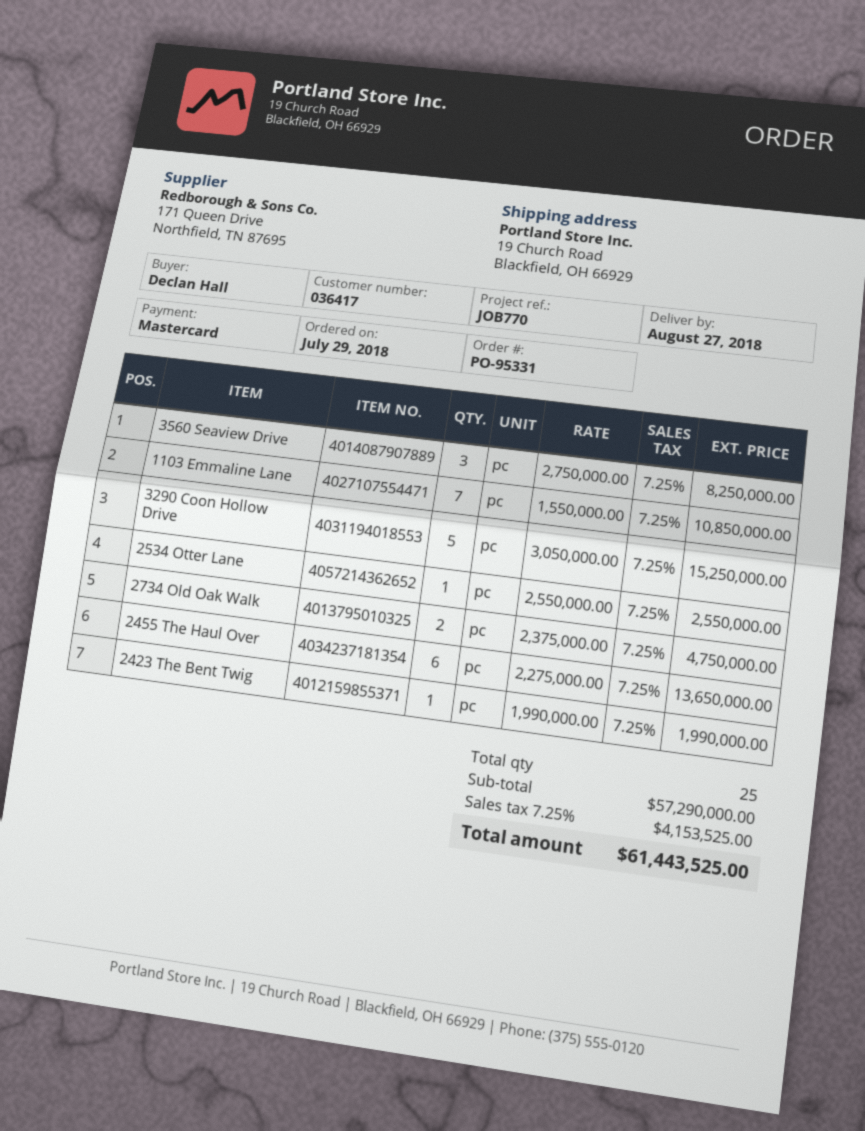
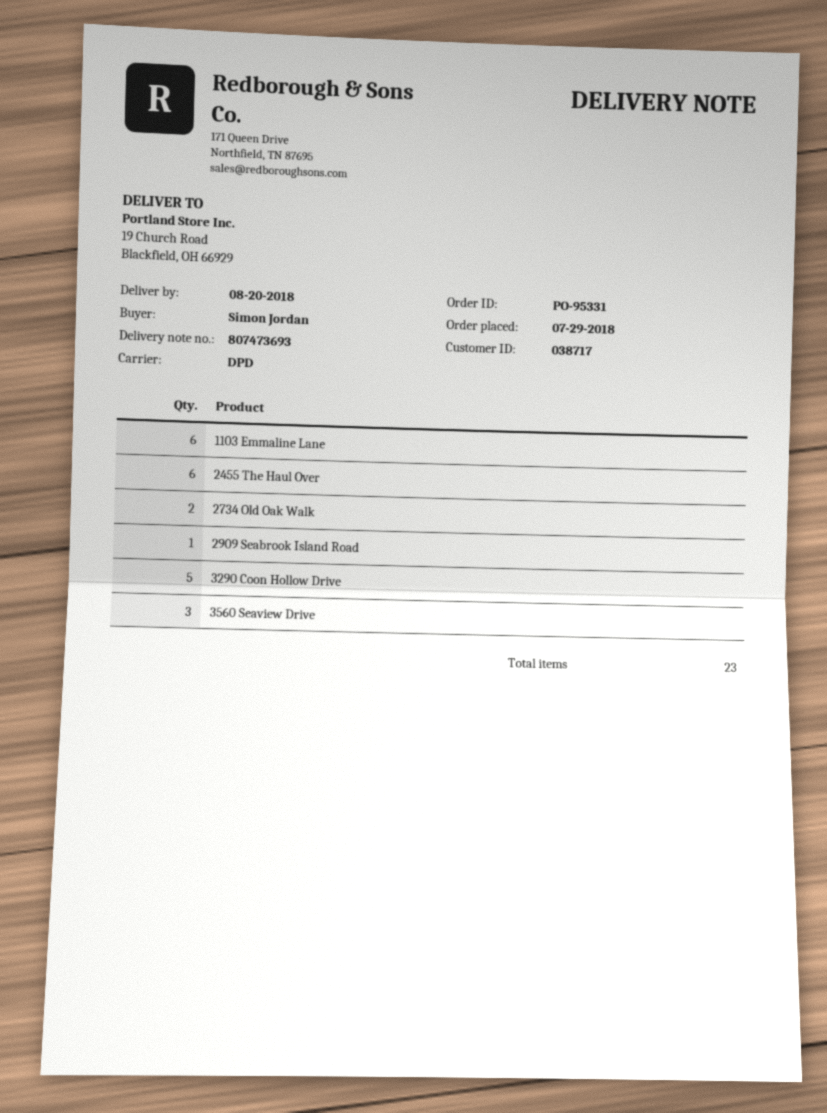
delivery date: 2018-08-27 -> 2018-08-20
customer number: 036417 -> 038717
ordered by: Declan Hall -> Simon Jordan
1103 Emmaline Lane: 7 -> 6
2534 Otter Lane: 1 -> none
2423 The Bent Twig: 1 -> none
2909 Seabrook Island Road: none -> 1
total quantity: 25 -> 23

